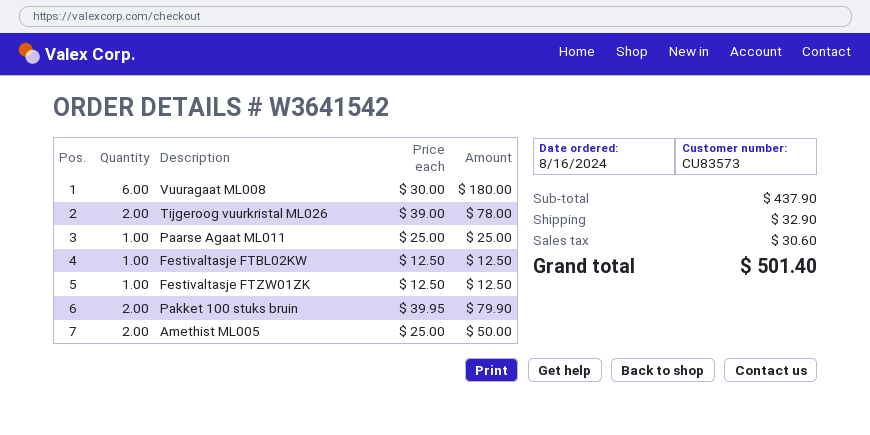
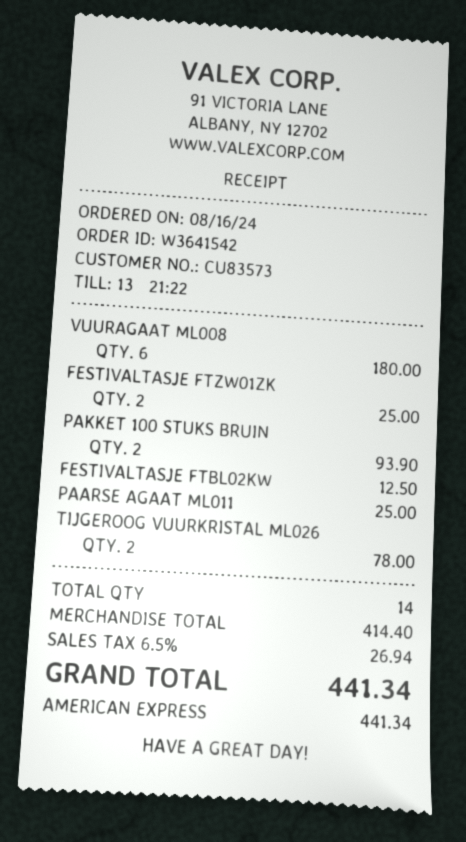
Festivaltasje FTZW01ZK: 1 for 12.50 -> 2 for 25.00
Pakket 100 stuks bruin: 2 for 79.90 -> 2 for 93.90
Amethist ML005: 2 for 50.00 -> none
subtotal: 437.90 -> 414.40
shipping: 32.90 -> none
tax: 30.60 -> 26.94
total: 501.40 -> 441.34

